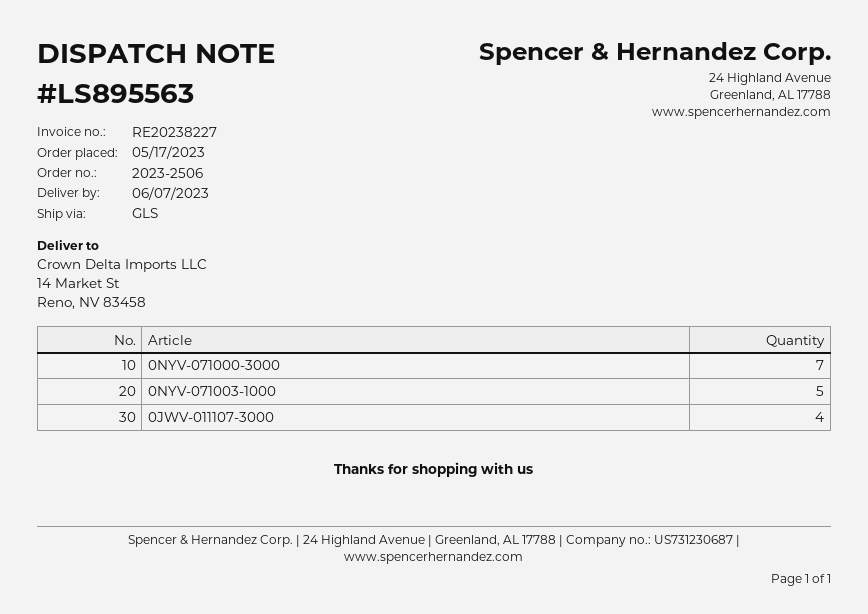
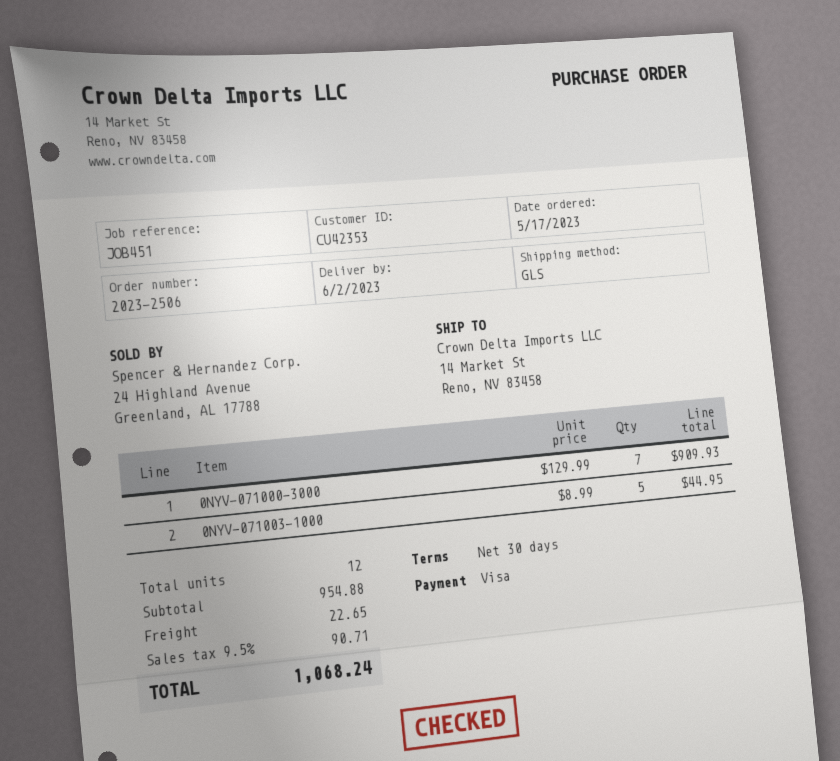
delivery date: 2023-06-07 -> 2023-06-02
0JWV-011107-3000: 4 -> none

